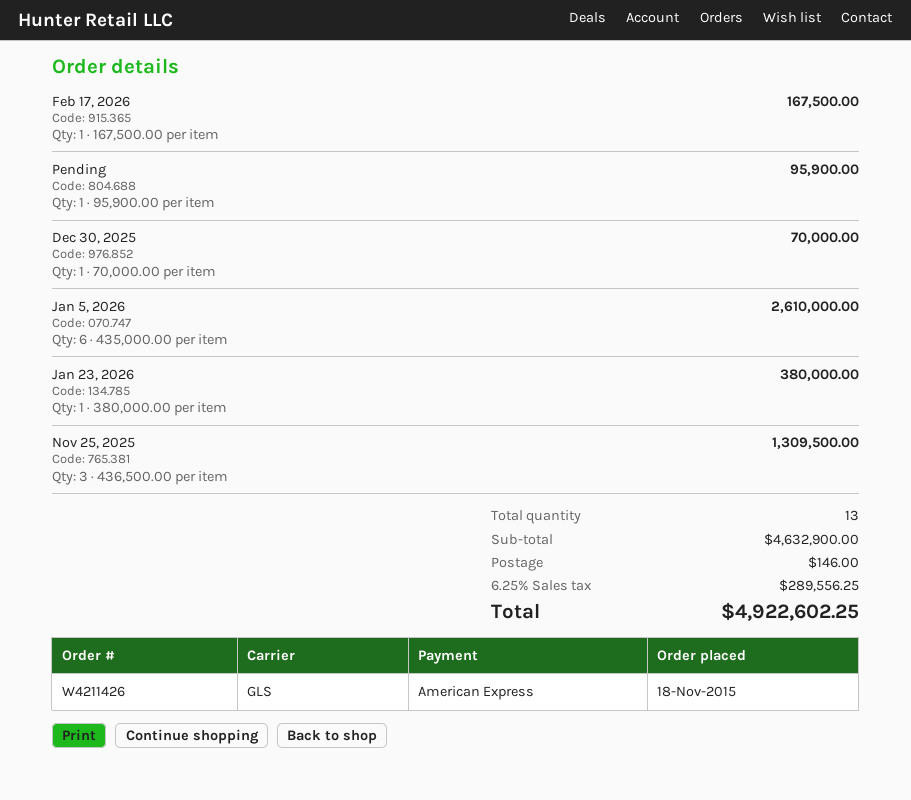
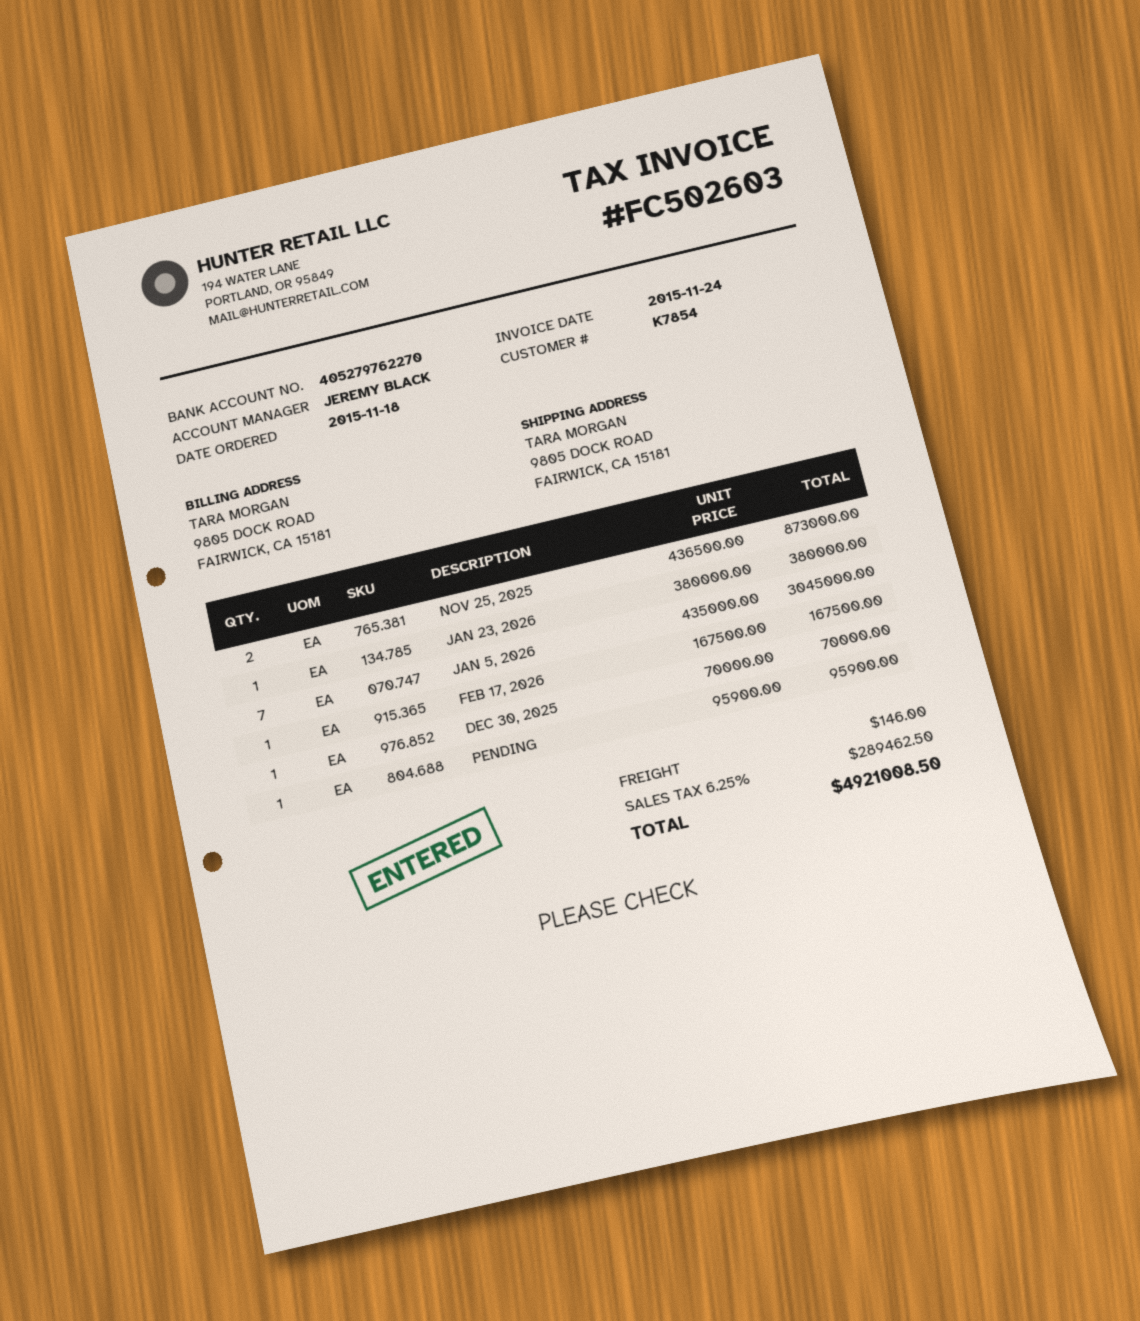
Jan 5, 2026: 6 x 435000.00 = 2610000.00 -> 7 x 435000.00 = 3045000.00
Nov 25, 2025: 3 x 436500.00 = 1309500.00 -> 2 x 436500.00 = 873000.00
tax: 6.25% = 289556.25 -> 6.25% = 289462.50
total: 4922602.25 -> 4921008.50

